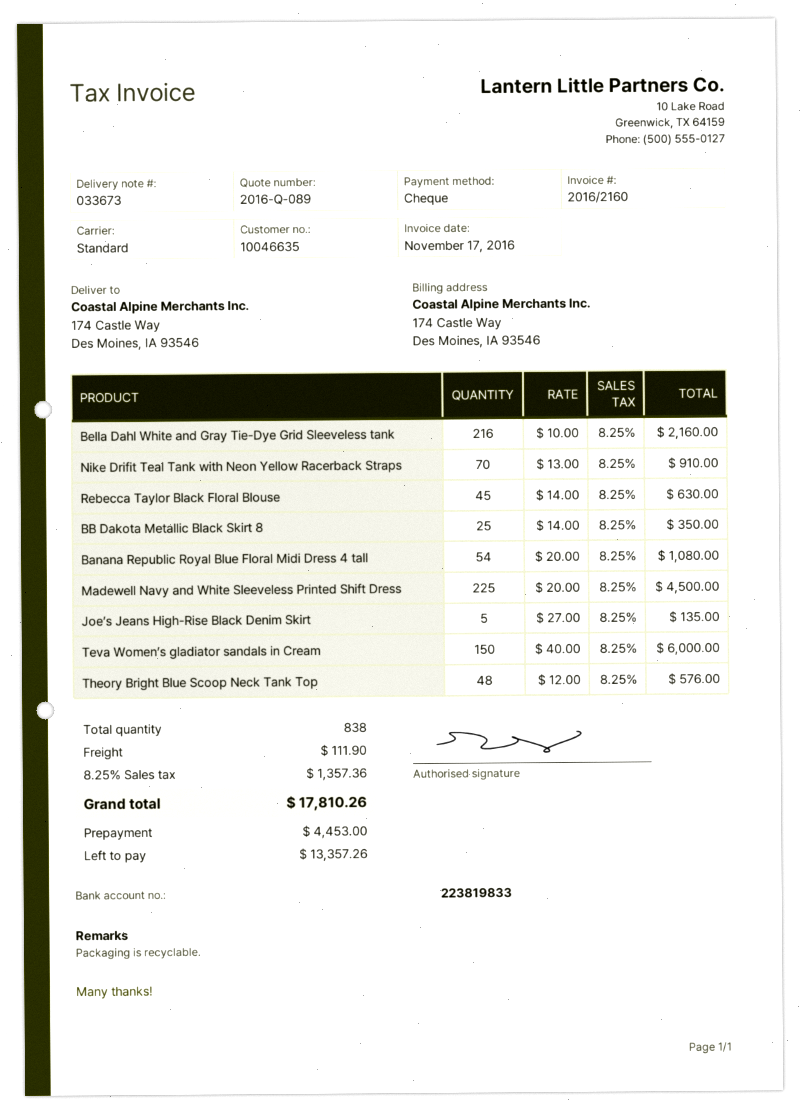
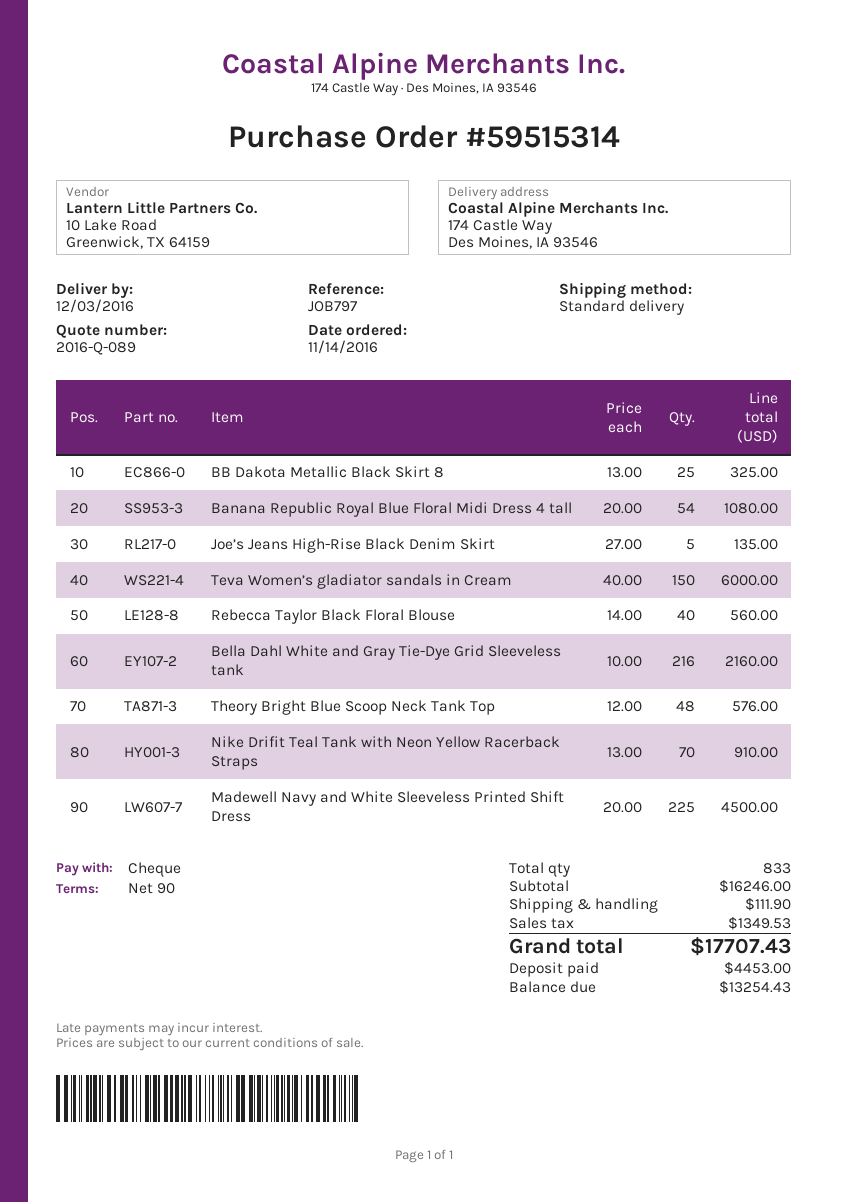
Rebecca Taylor Black Floral Blouse: 45 x 14.00 = 630.00 -> 40 x 14.00 = 560.00
BB Dakota Metallic Black Skirt 8: 25 x 14.00 = 350.00 -> 25 x 13.00 = 325.00
total quantity: 838 -> 833
tax: 1357.36 -> 1349.53
total: 17810.26 -> 17707.43
balance: 13357.26 -> 13254.43

